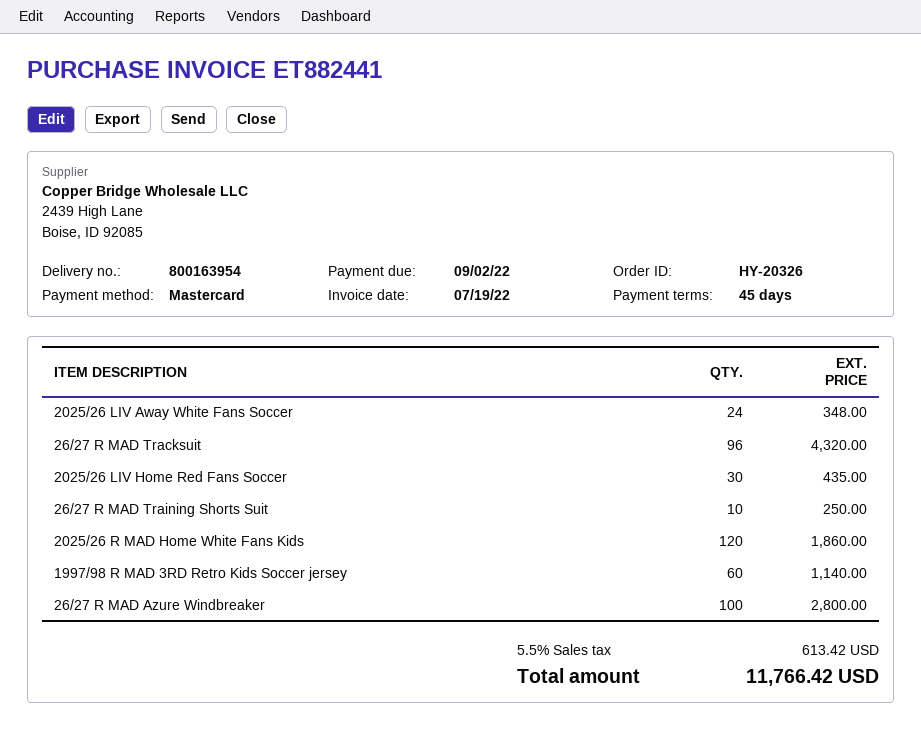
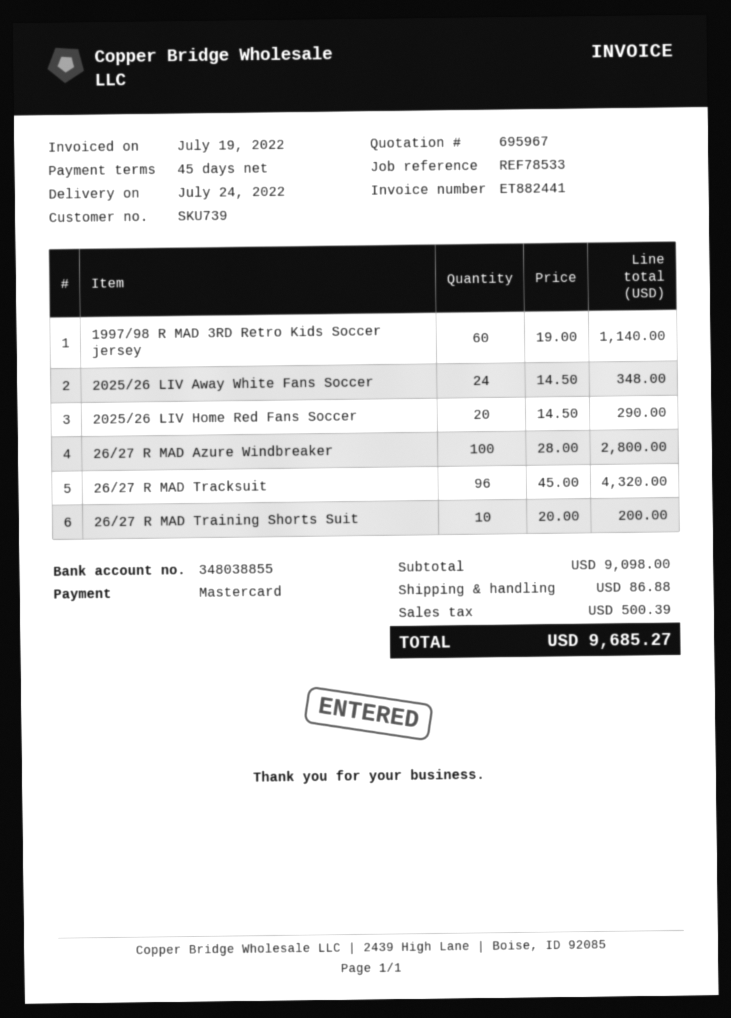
2025/26 LIV Home Red Fans Soccer: 30 for 435.00 -> 20 for 290.00
26/27 R MAD Training Shorts Suit: 10 for 250.00 -> 10 for 200.00
2025/26 R MAD Home White Fans Kids: 120 for 1860.00 -> none
shipping: none -> 86.88
tax: 613.42 -> 500.39
total: 11766.42 -> 9685.27

